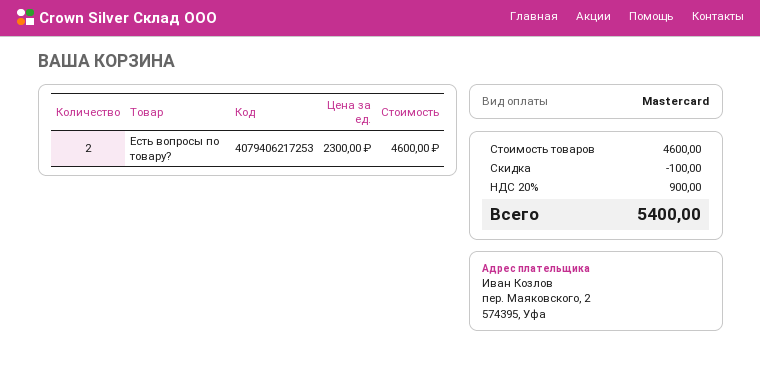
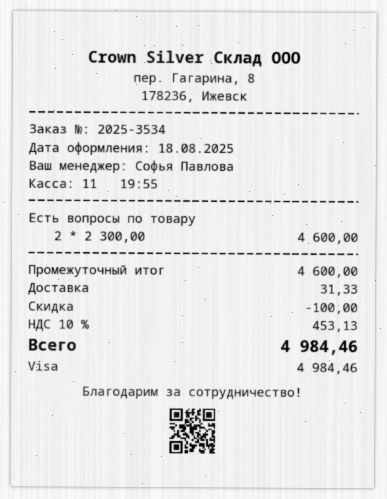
payment method: Mastercard -> Visa
shipping: none -> 31.33
tax: 20% = 900.00 -> 10% = 453.13
total: 5400.00 -> 4984.46

